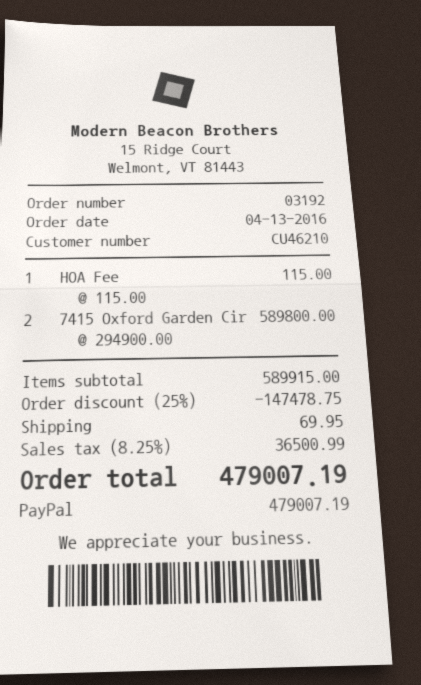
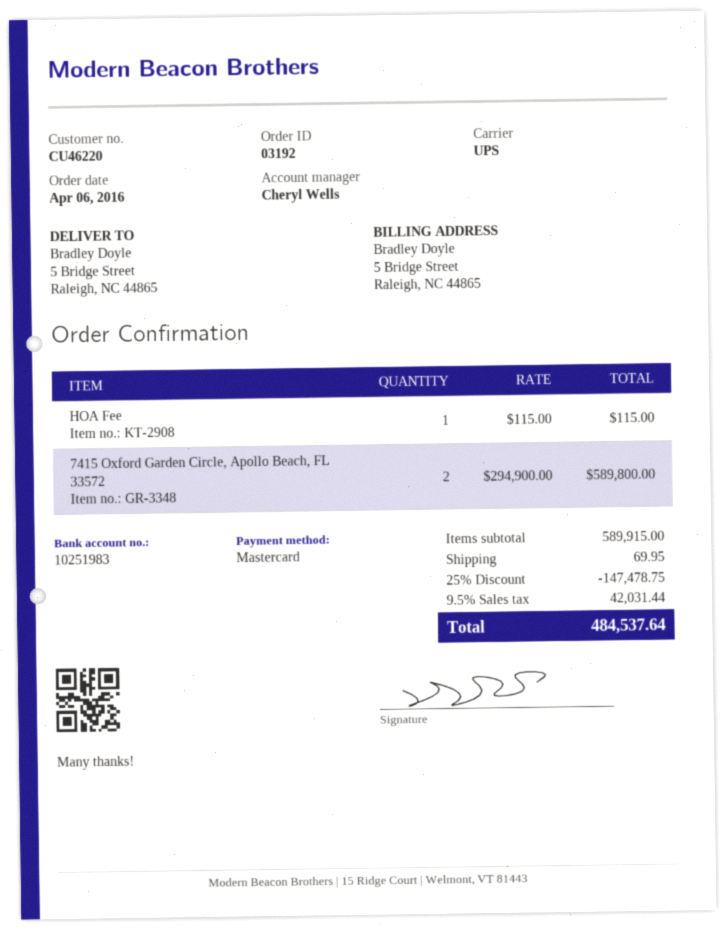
order date: 2016-04-13 -> 2016-04-06
customer number: CU46210 -> CU46220
payment method: PayPal -> Mastercard
tax: 8.25% = 36500.99 -> 9.5% = 42031.44
total: 479007.19 -> 484537.64

